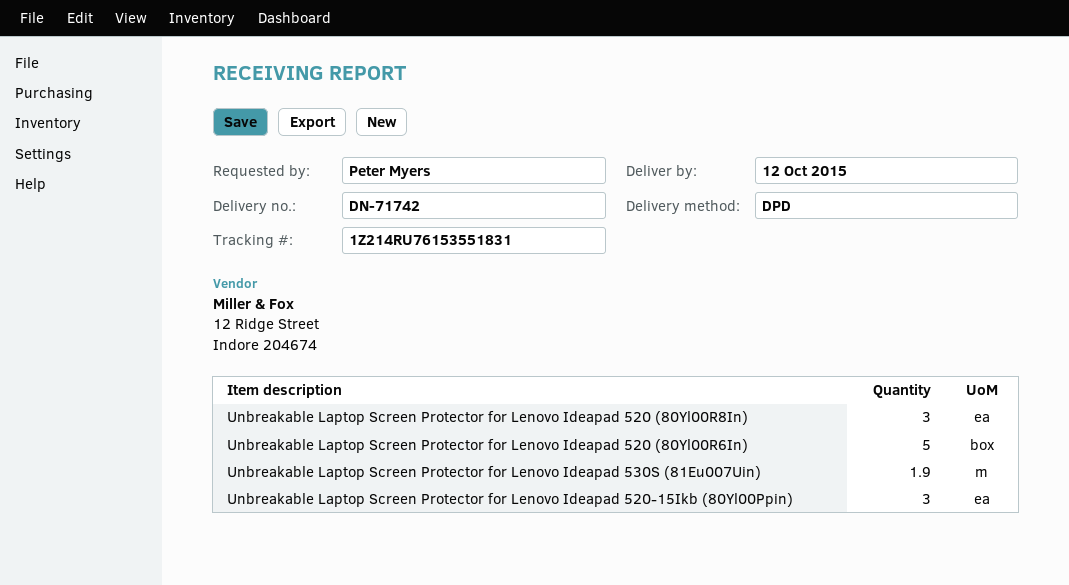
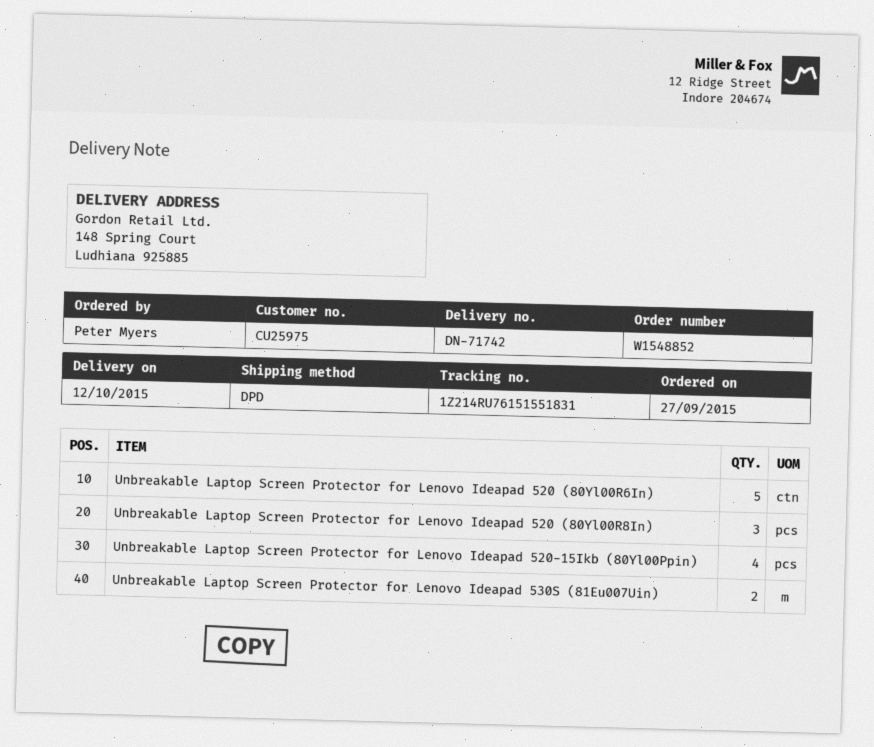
tracking number: 1Z214RU76153551831 -> 1Z214RU76151551831
Unbreakable Laptop Screen Protector for Lenovo Ideapad 530S (81Eu007Uin): 1.9 -> 2
Unbreakable Laptop Screen Protector for Lenovo Ideapad 520-15Ikb (80Yl00Ppin): 3 -> 4

